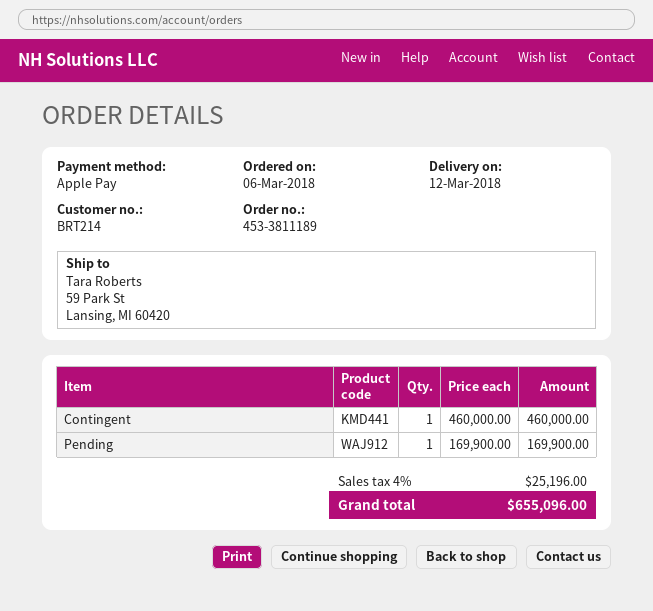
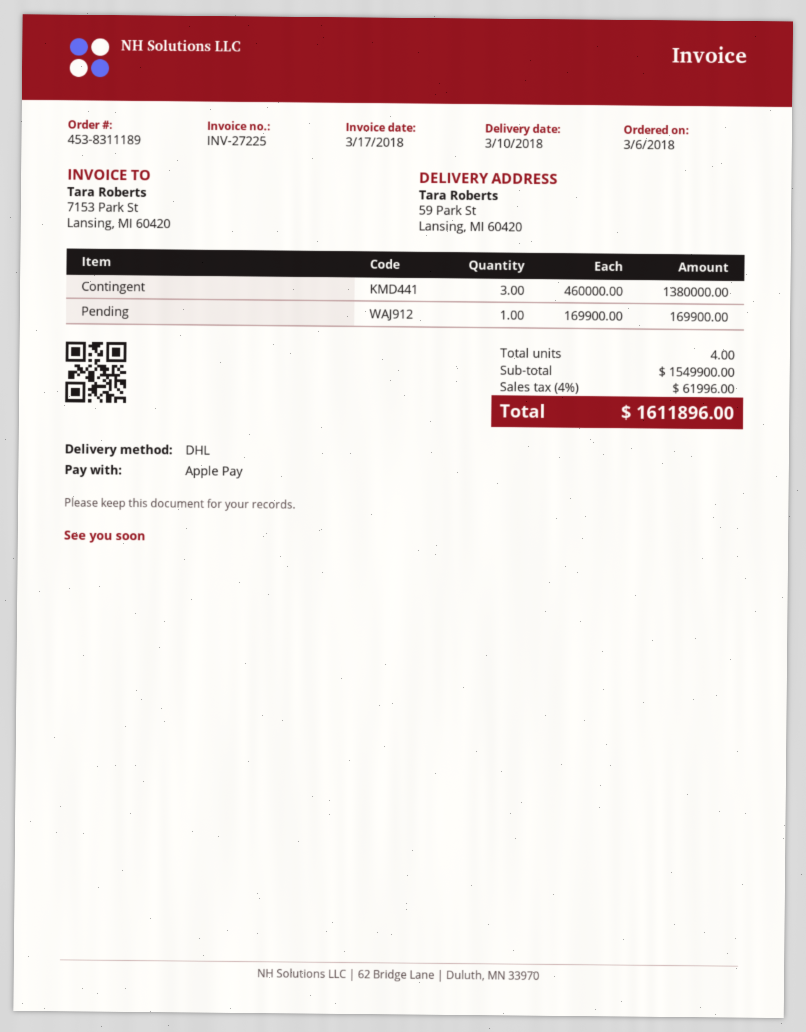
order number: 453-3811189 -> 453-8311189
delivery date: 2018-03-12 -> 2018-03-10
Contingent: 1 x 460000.00 = 460000.00 -> 3 x 460000.00 = 1380000.00
tax: 4% = 25196.00 -> 4% = 61996.00
total: 655096.00 -> 1611896.00

